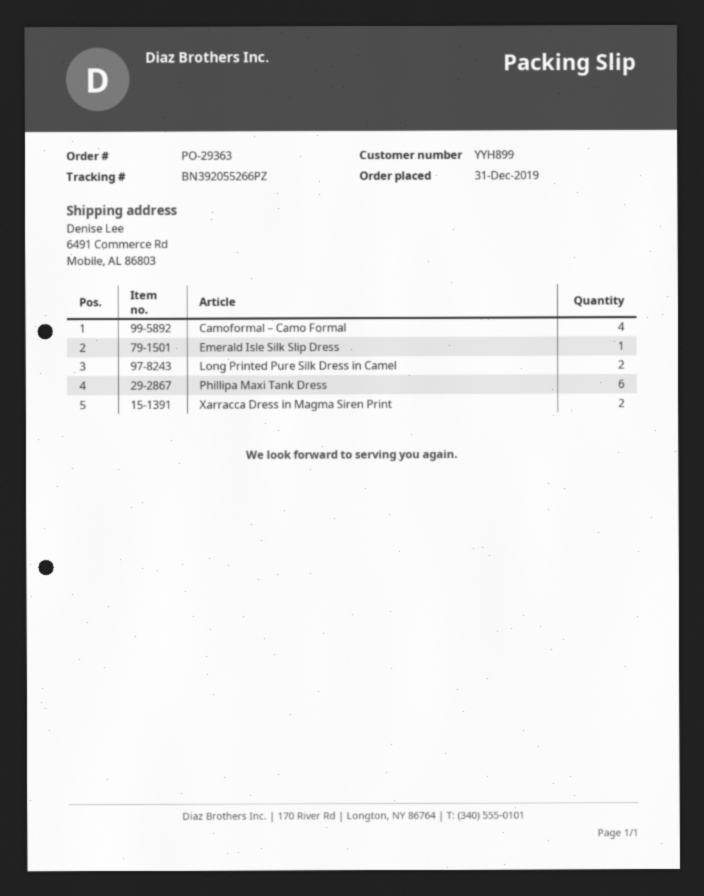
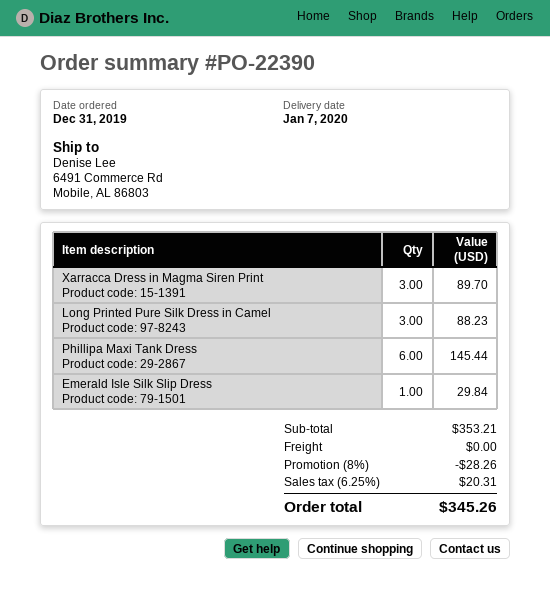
order number: PO-29363 -> PO-22390
Camoformal – Camo Formal: 4 -> none
Long Printed Pure Silk Dress in Camel: 2 -> 3
Xarracca Dress in Magma Siren Print: 2 -> 3

